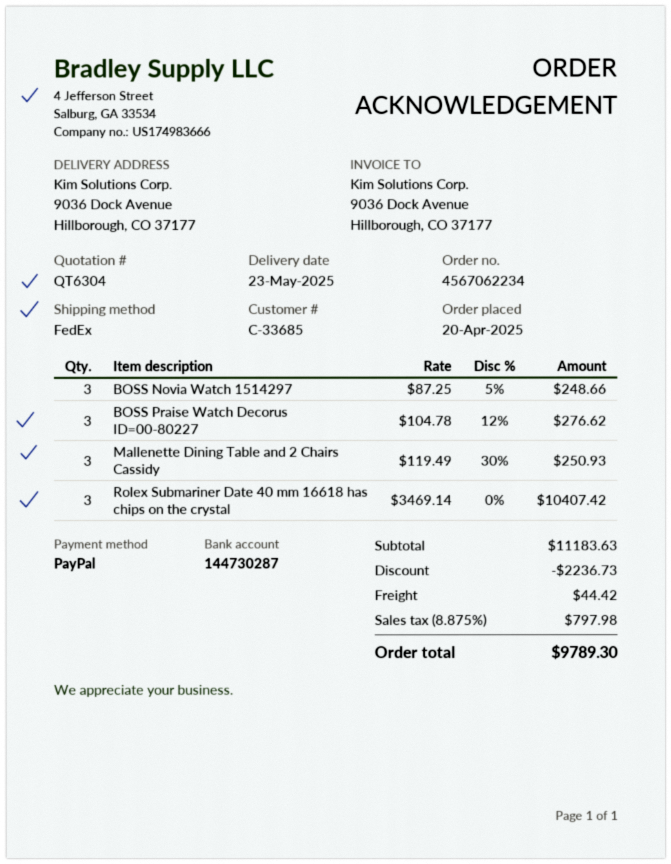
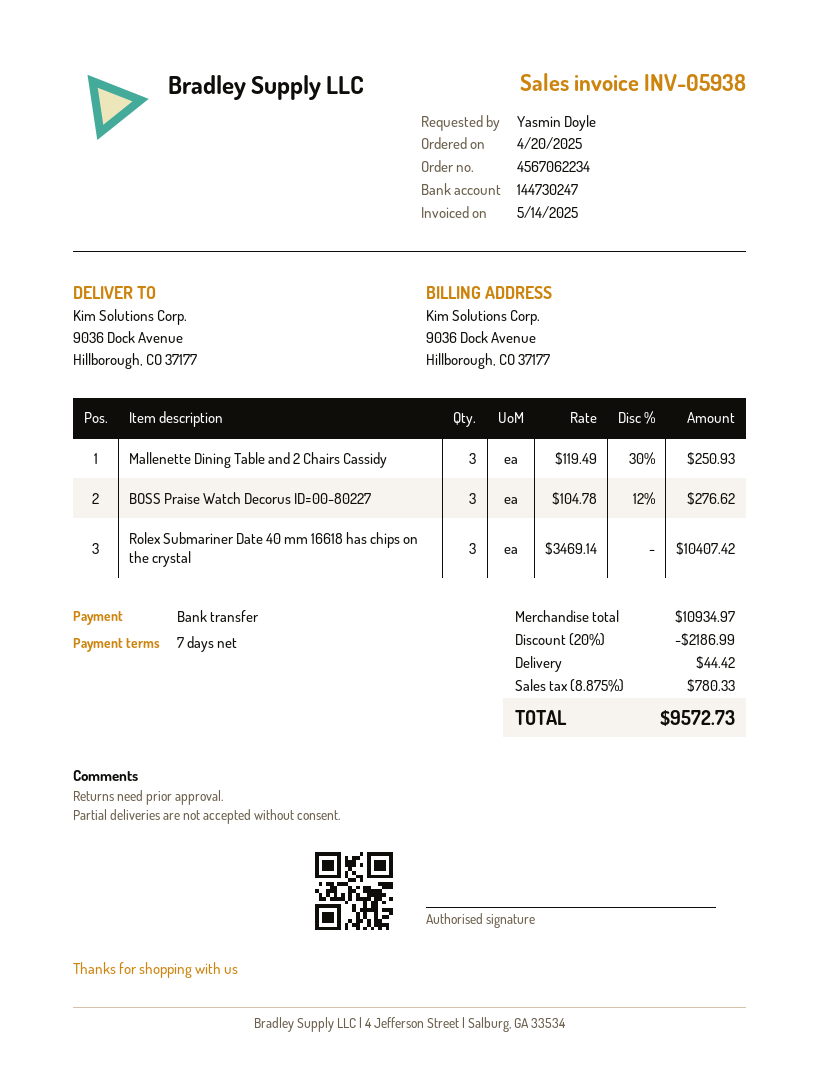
payment method: PayPal -> bank transfer
bank account: 144730287 -> 144730247
BOSS Novia Watch 1514297: 3 x 87.25 - 5% = 248.66 -> none
subtotal: 11183.63 -> 10934.97
discount: 2236.73 -> 2186.99
tax: 8.875% = 797.98 -> 8.875% = 780.33
total: 9789.30 -> 9572.73

